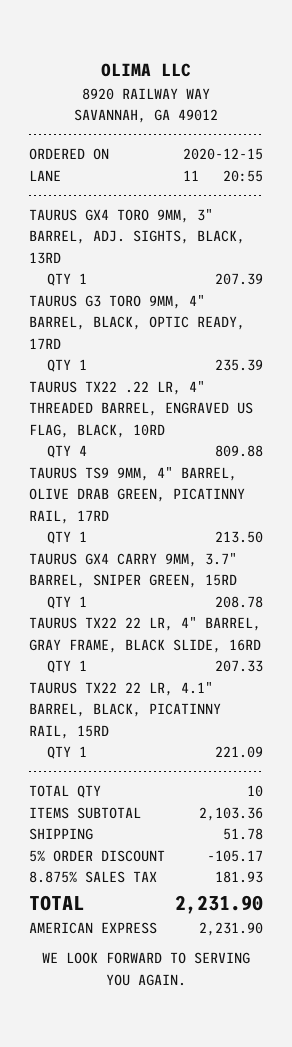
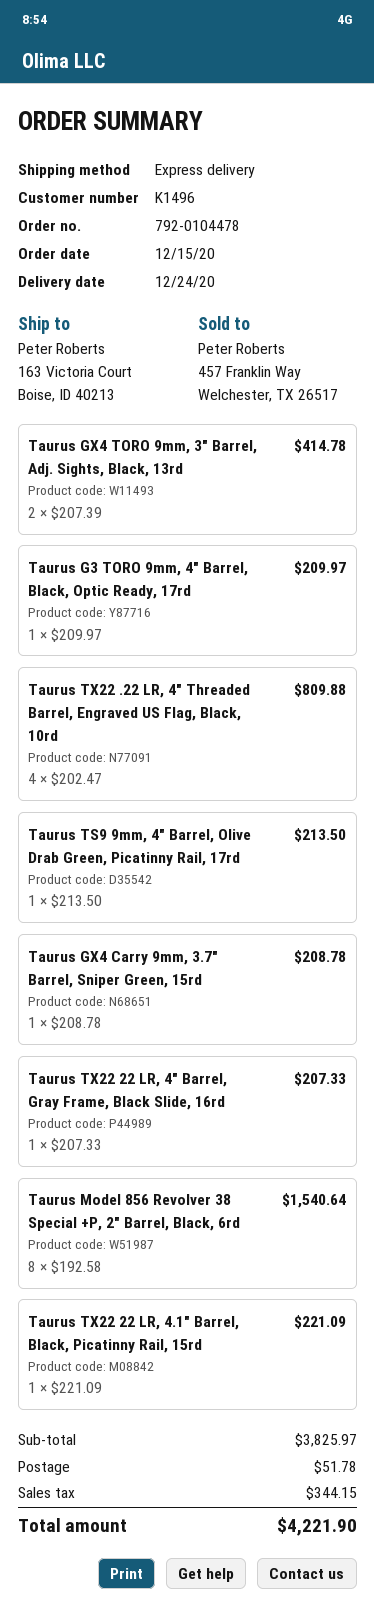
TAURUS GX4 TORO 9MM, 3" BARREL, ADJ. SIGHTS, BLACK, 13RD: 1 for 207.39 -> 2 for 414.78
TAURUS G3 TORO 9MM, 4" BARREL, BLACK, OPTIC READY, 17RD: 1 for 235.39 -> 1 for 209.97
Taurus Model 856 Revolver 38 Special +P, 2" Barrel, Black, 6rd: none -> 8 for 1540.64
subtotal: 2103.36 -> 3825.97
discount: 5% = 105.17 -> none
tax: 181.93 -> 344.15
total: 2231.90 -> 4221.90

